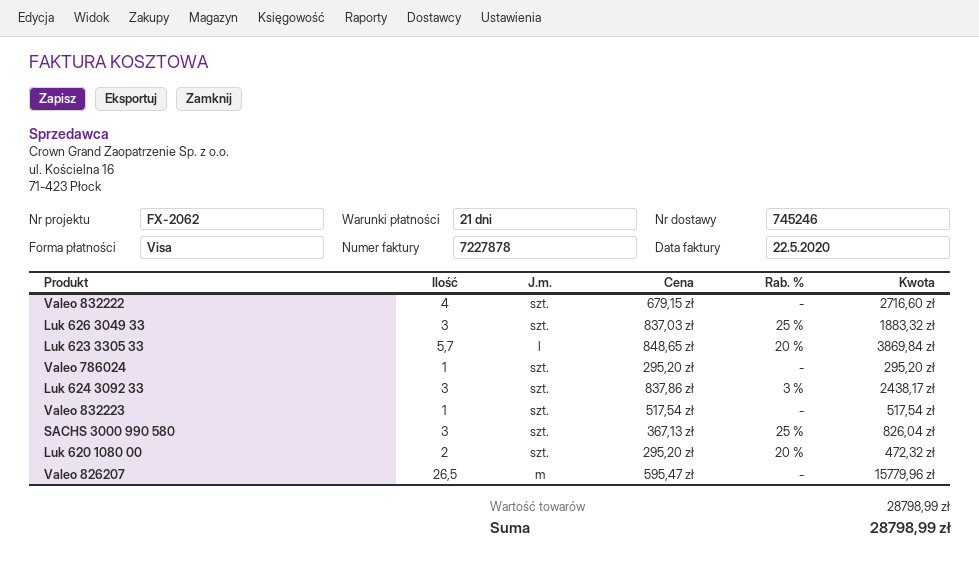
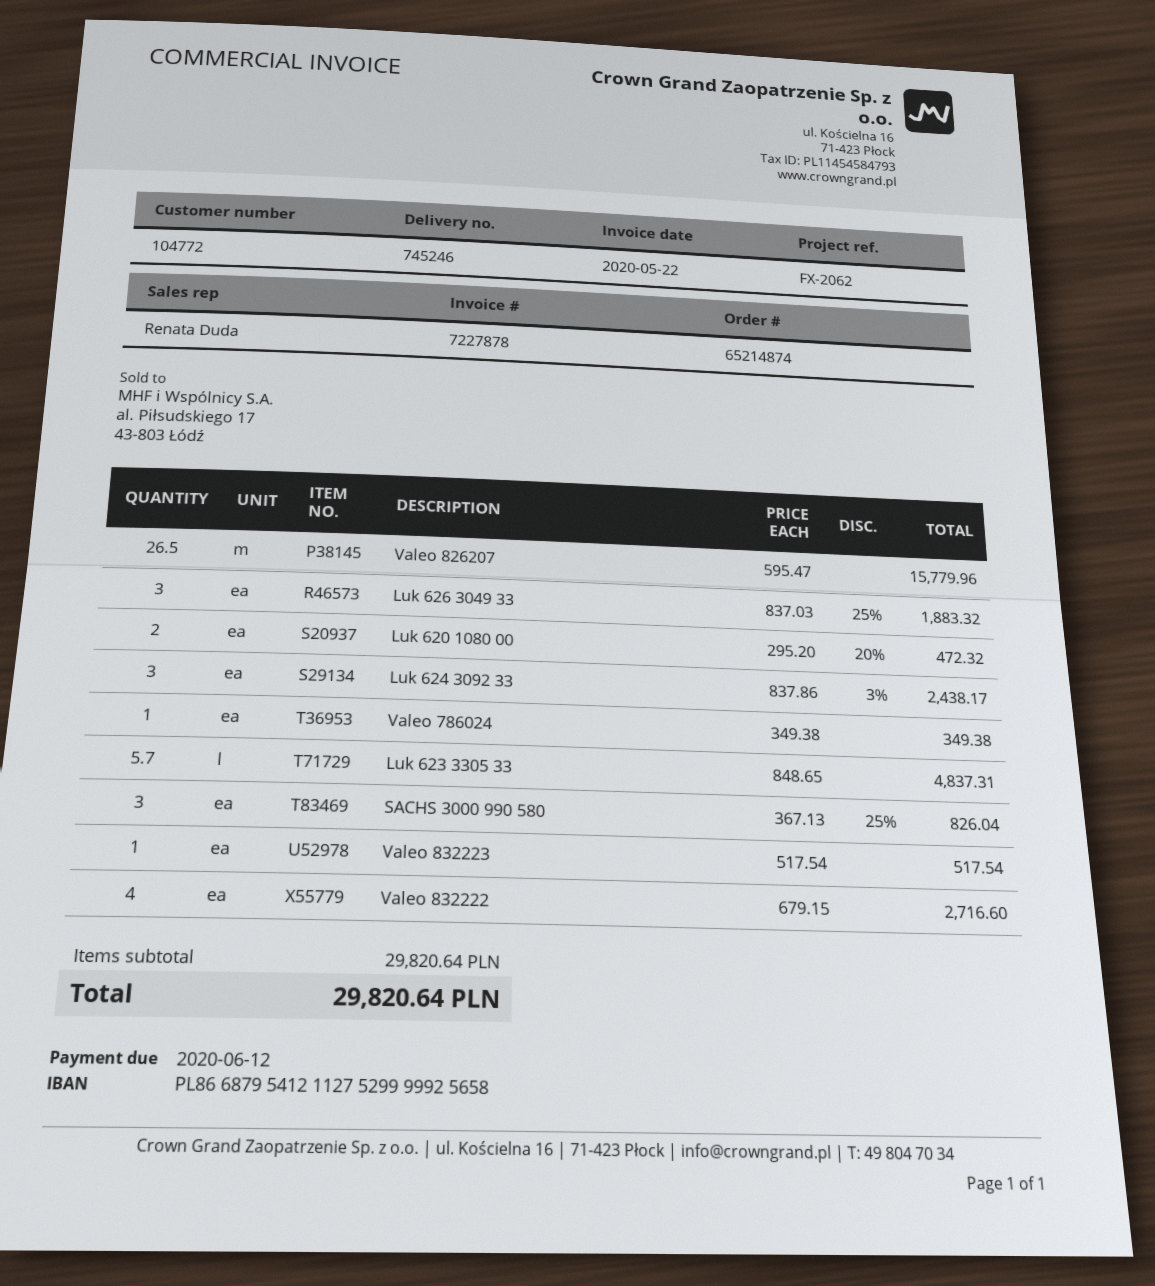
Luk 623 3305 33: 5.7 x 848.65 - 20% = 3869.84 -> 5.7 x 848.65 = 4837.31
Valeo 786024: 1 x 295.20 = 295.20 -> 1 x 349.38 = 349.38
subtotal: 28798.99 -> 29820.64
total: 28798.99 -> 29820.64

